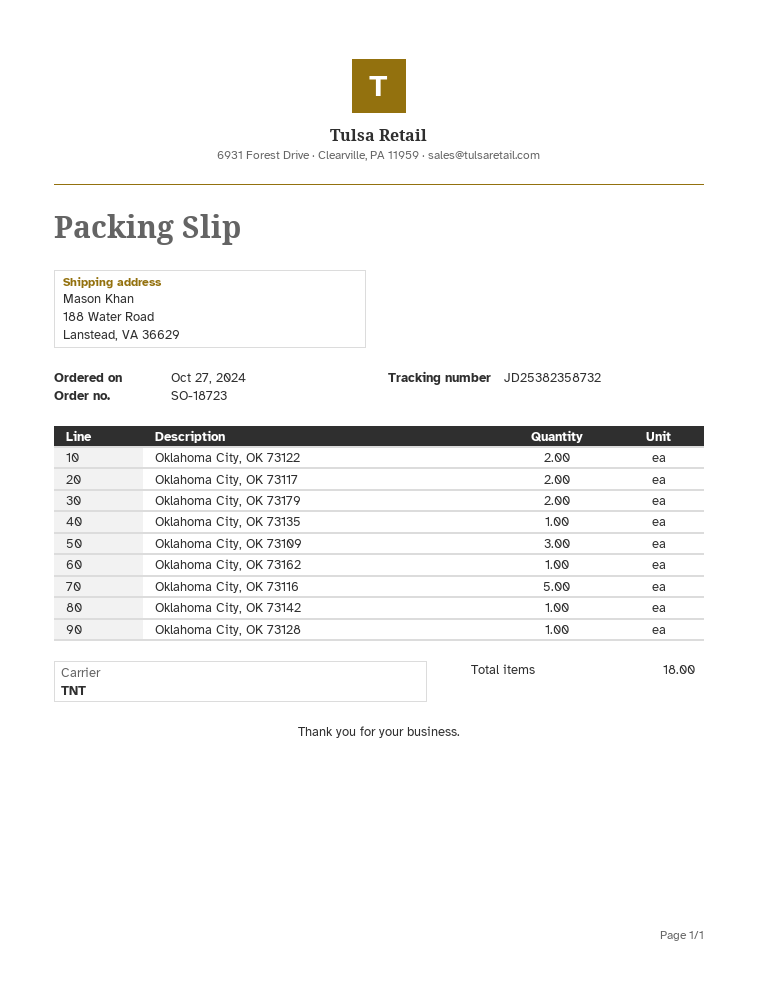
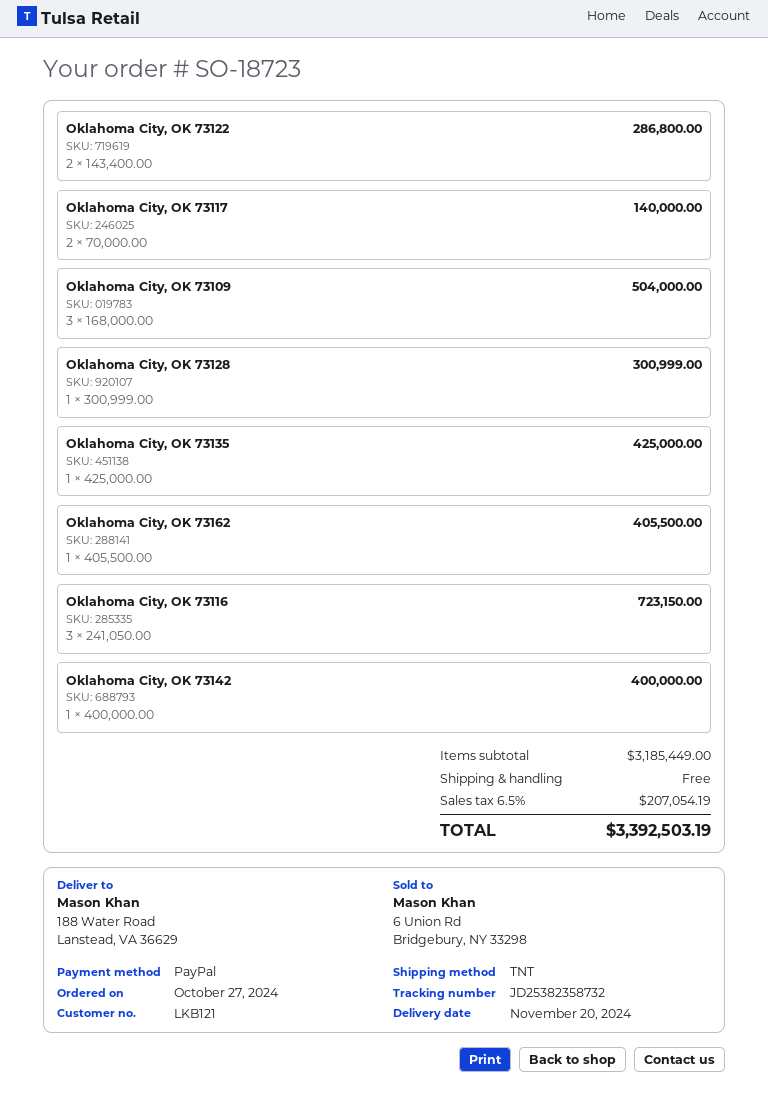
Oklahoma City, OK 73179: 2 -> none
Oklahoma City, OK 73116: 5 -> 3

